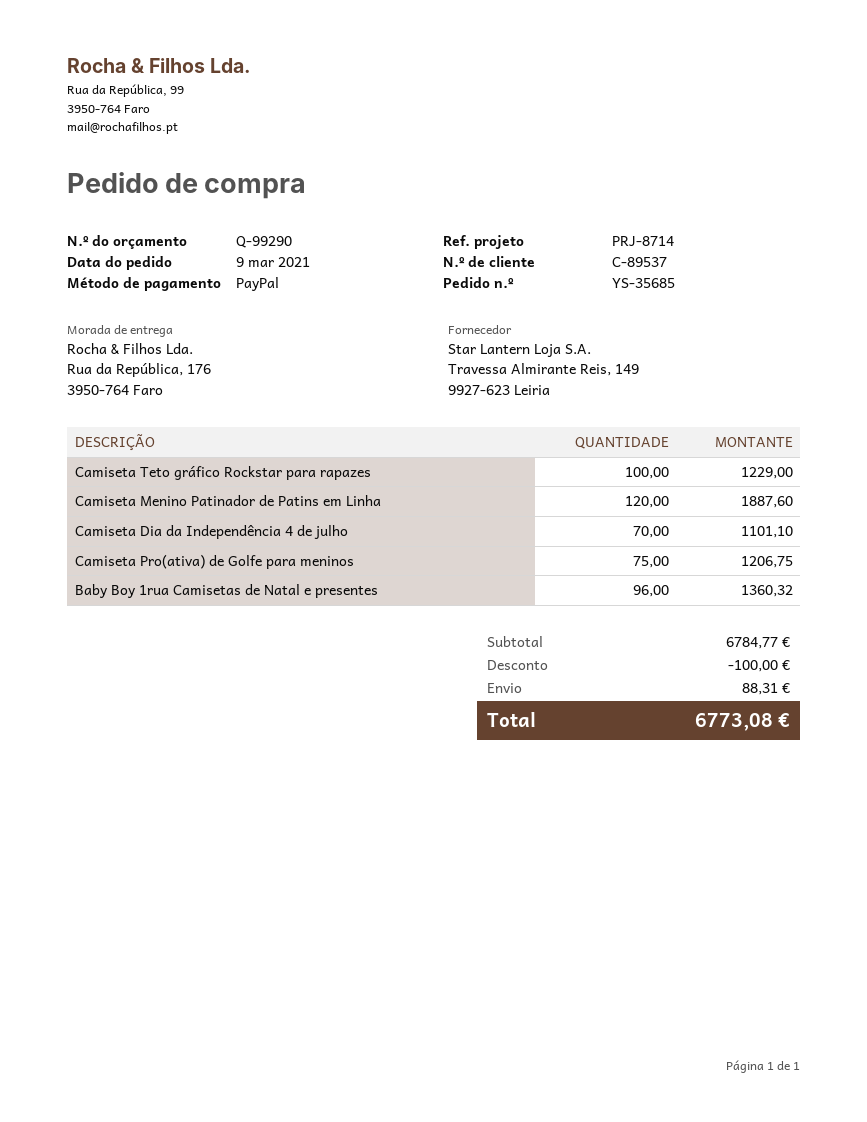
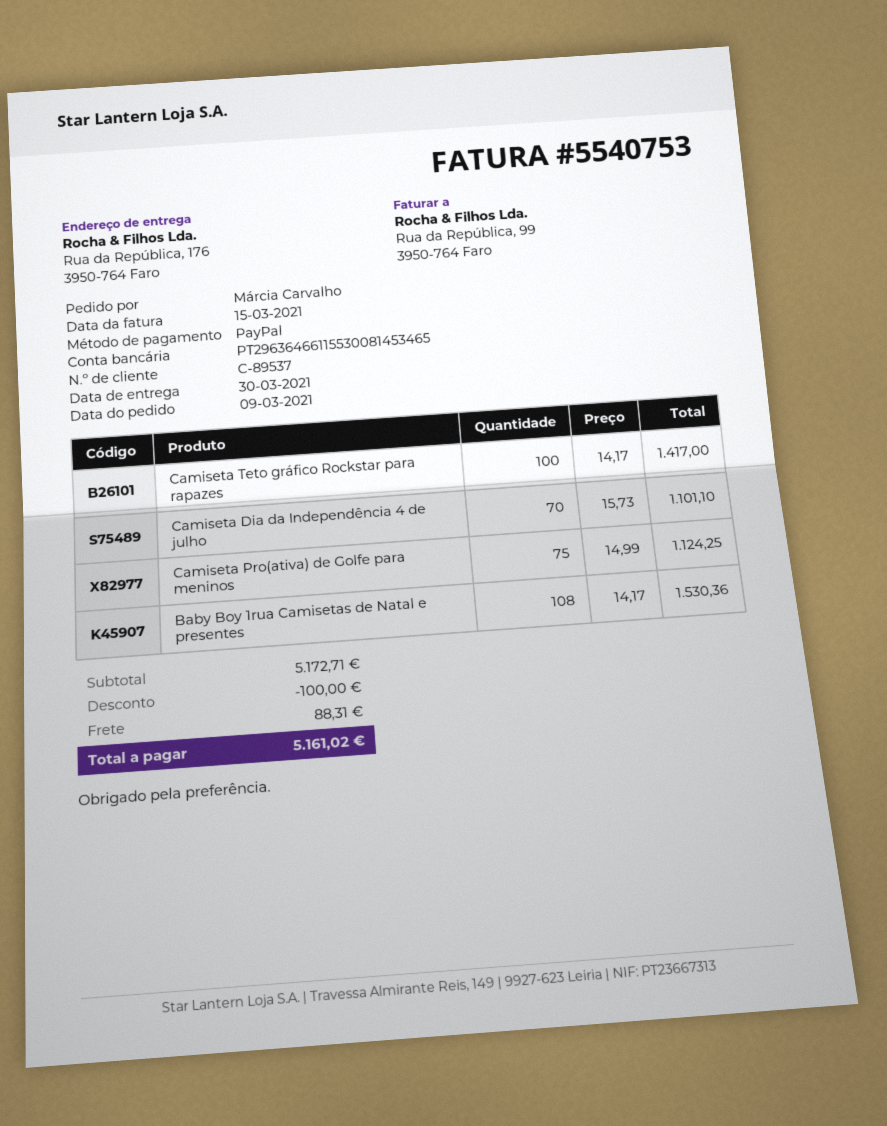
Camiseta Teto gráfico Rockstar para rapazes: 100 for 1229.00 -> 100 for 1417.00
Camiseta Menino Patinador de Patins em Linha: 120 for 1887.60 -> none
Camiseta Pro(ativa) de Golfe para meninos: 75 for 1206.75 -> 75 for 1124.25
Baby Boy 1rua Camisetas de Natal e presentes: 96 for 1360.32 -> 108 for 1530.36
subtotal: 6784.77 -> 5172.71
total: 6773.08 -> 5161.02

